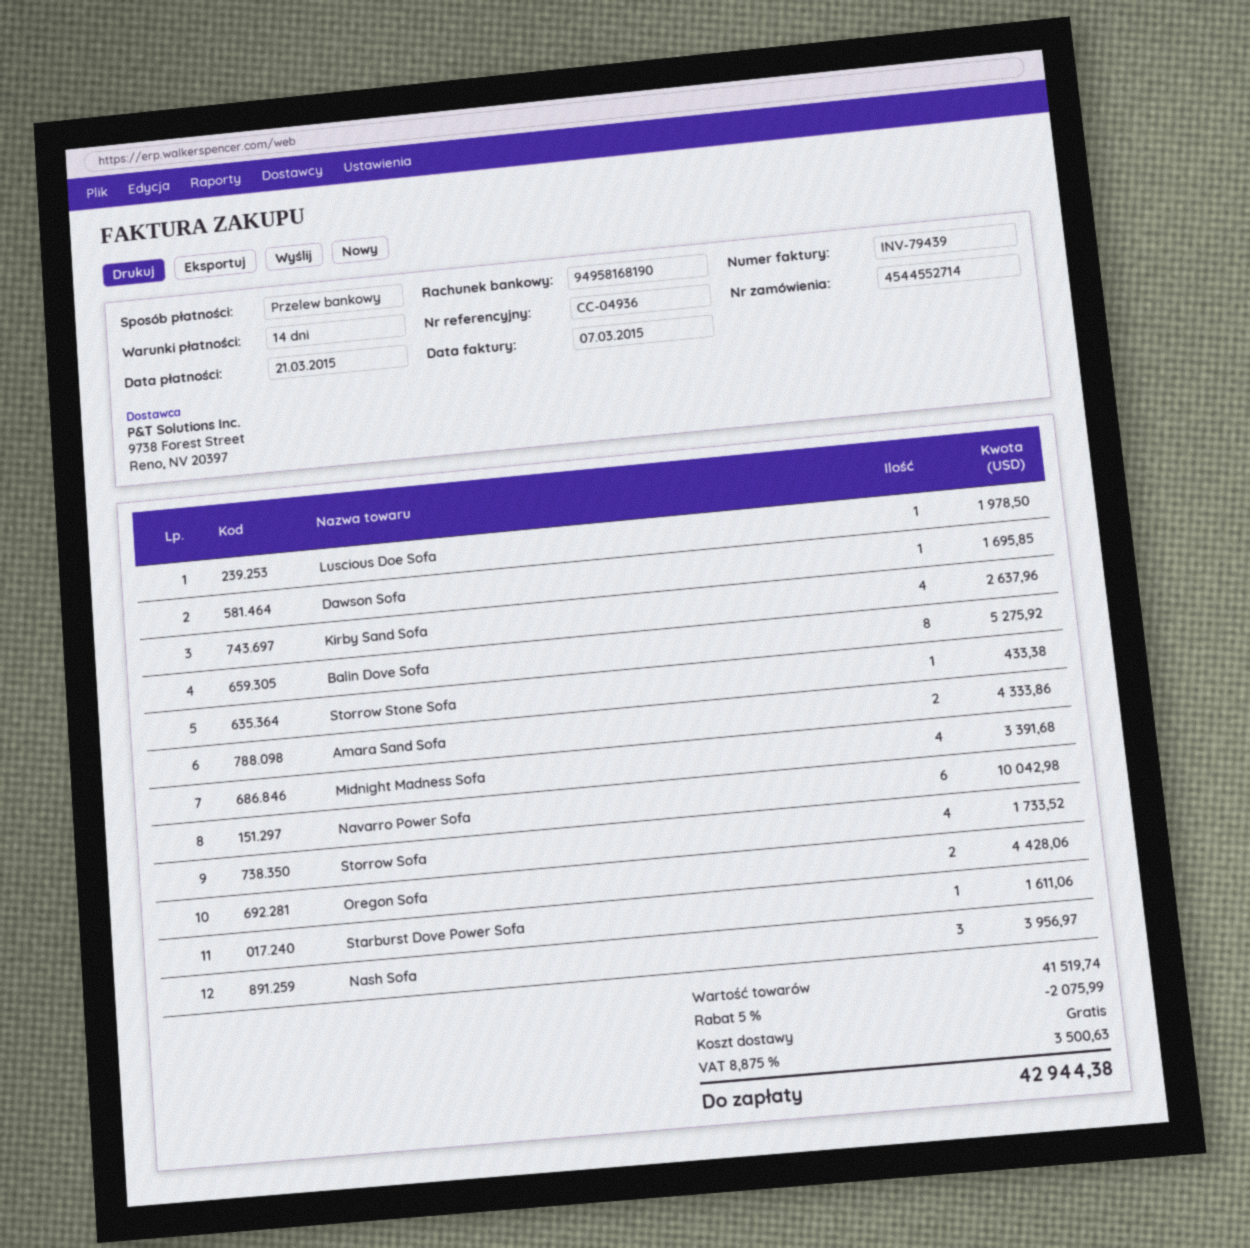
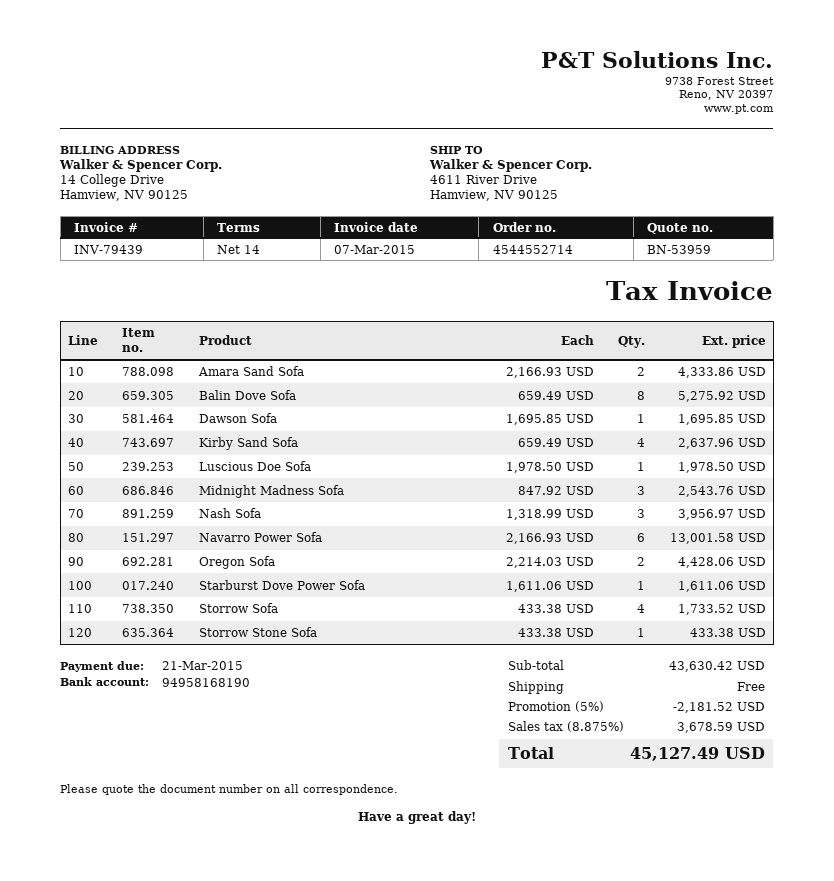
Midnight Madness Sofa: 4 for 3391.68 -> 3 for 2543.76
Navarro Power Sofa: 6 for 10042.98 -> 6 for 13001.58
subtotal: 41519.74 -> 43630.42
discount: 5% = 2075.99 -> 5% = 2181.52
tax: 8.875% = 3500.63 -> 8.875% = 3678.59
total: 42944.38 -> 45127.49

